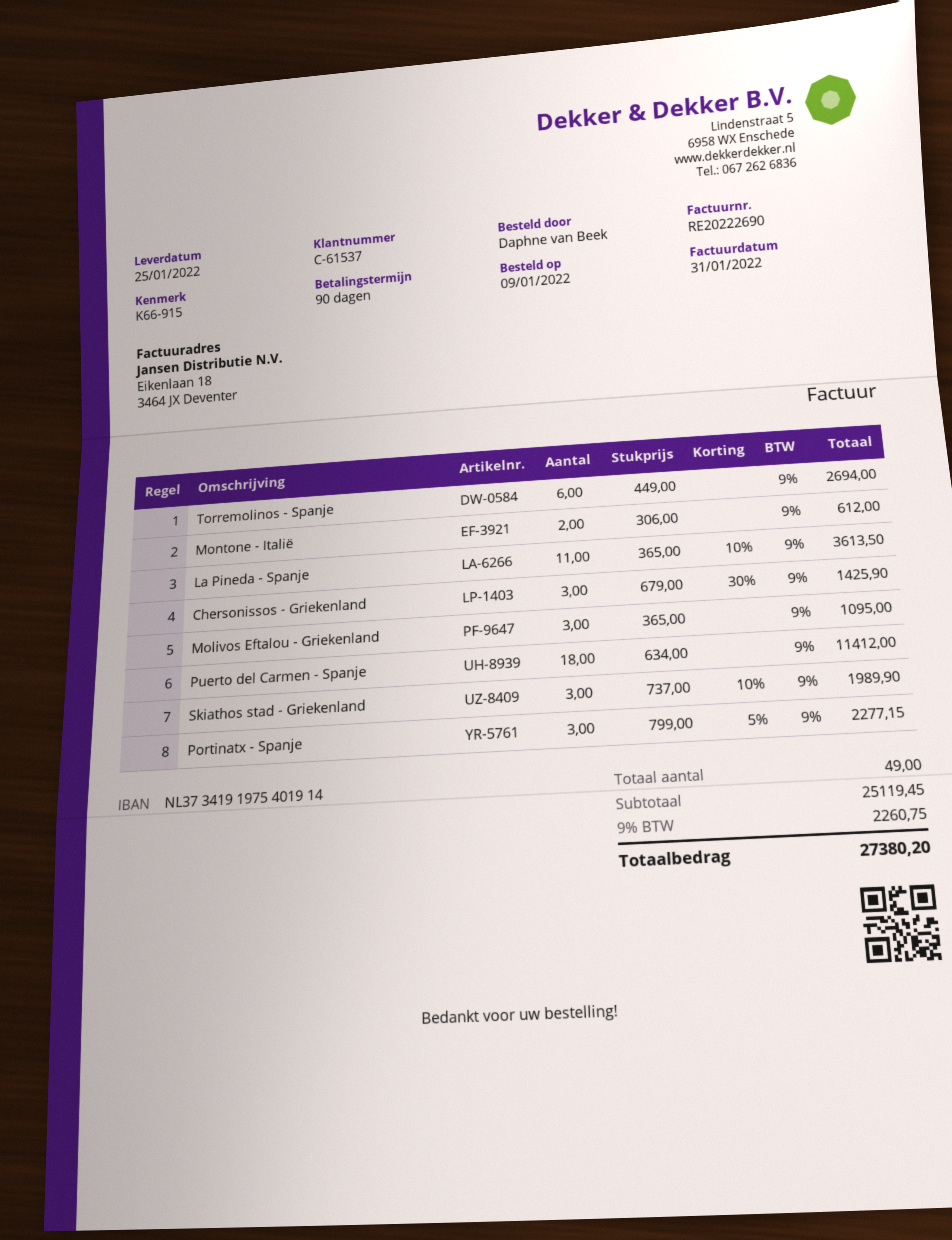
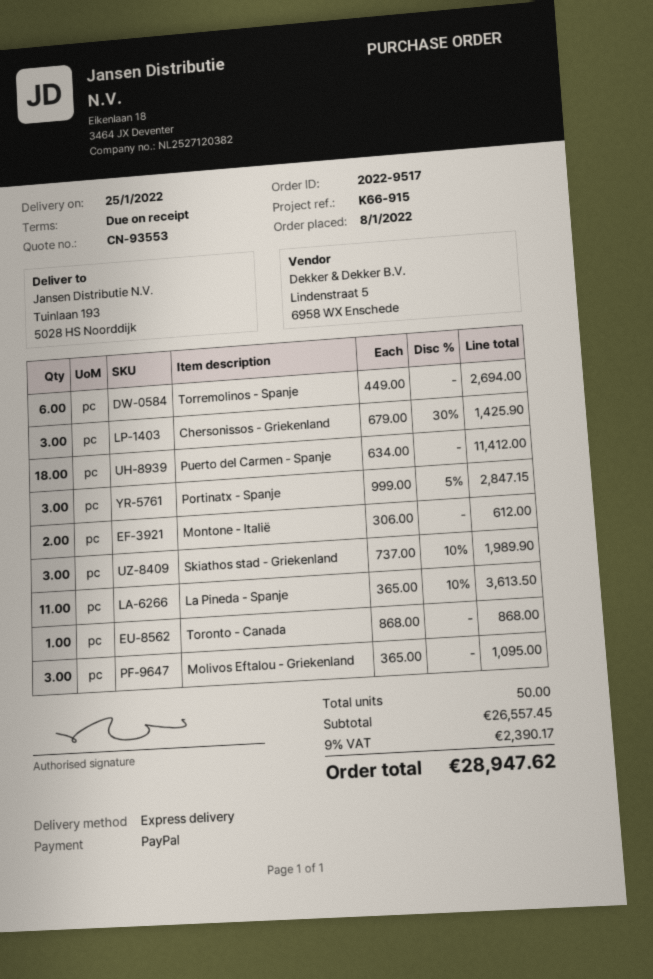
order date: 2022-01-09 -> 2022-01-08
payment terms: 90 days -> on receipt
Portinatx - Spanje: 3 x 799.00 - 5% = 2277.15 -> 3 x 999.00 - 5% = 2847.15
Toronto - Canada: none -> 1 x 868.00 = 868.00
total quantity: 49 -> 50
subtotal: 25119.45 -> 26557.45
tax: 9% = 2260.75 -> 9% = 2390.17
total: 27380.20 -> 28947.62

